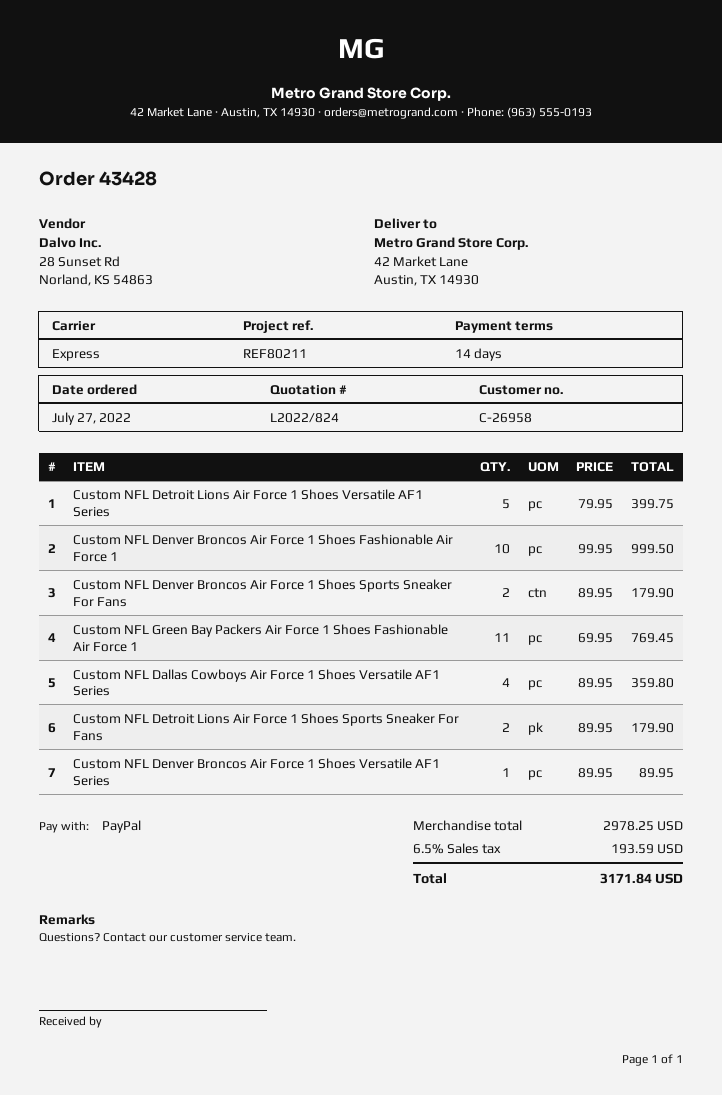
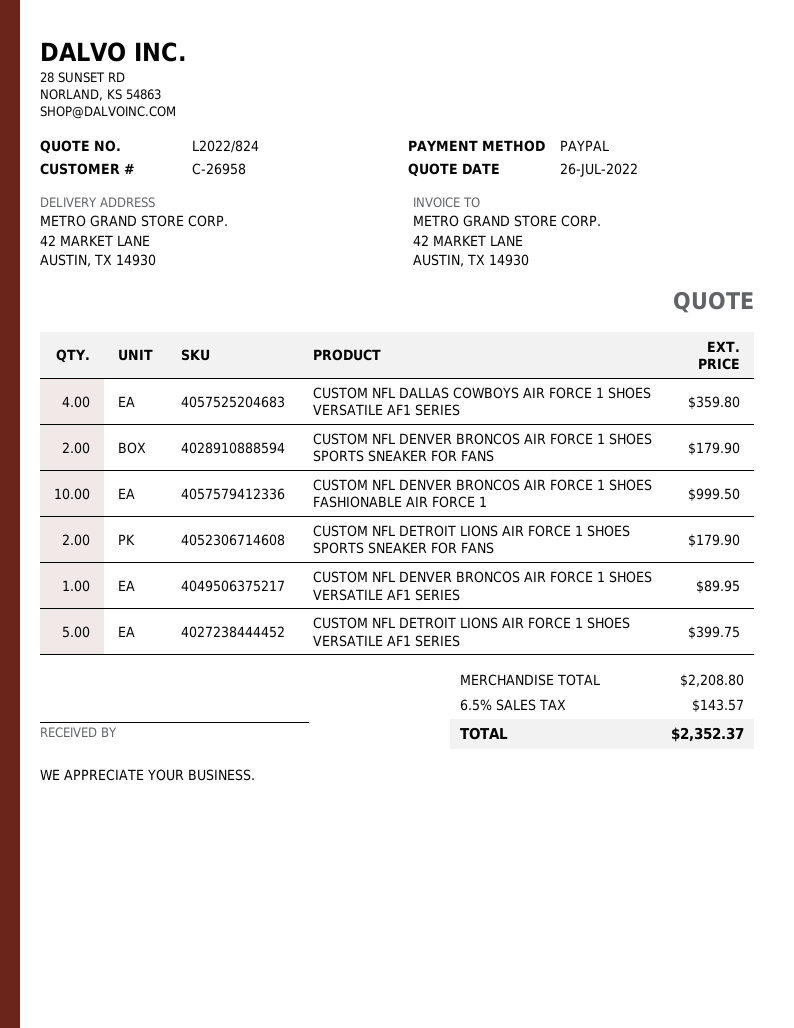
Custom NFL Green Bay Packers Air Force 1 Shoes Fashionable Air Force 1: 11 for 769.45 -> none
subtotal: 2978.25 -> 2208.80
tax: 6.5% = 193.59 -> 6.5% = 143.57
total: 3171.84 -> 2352.37

